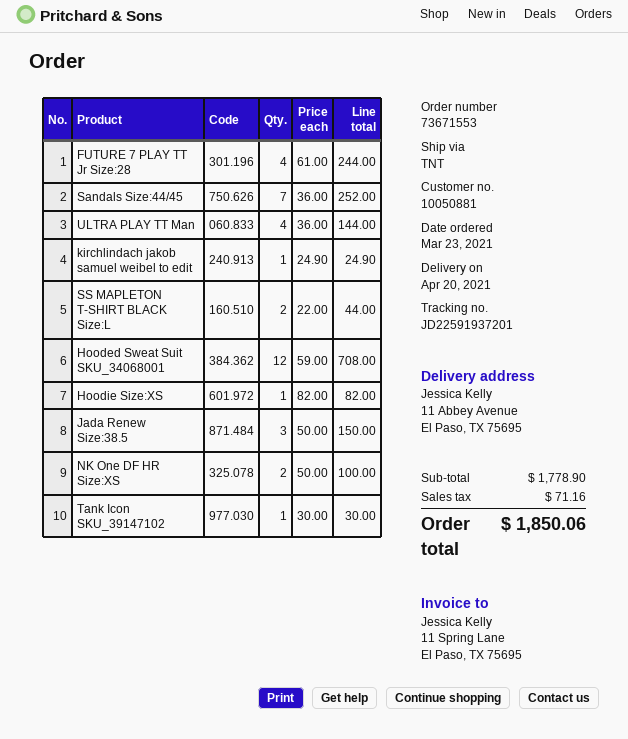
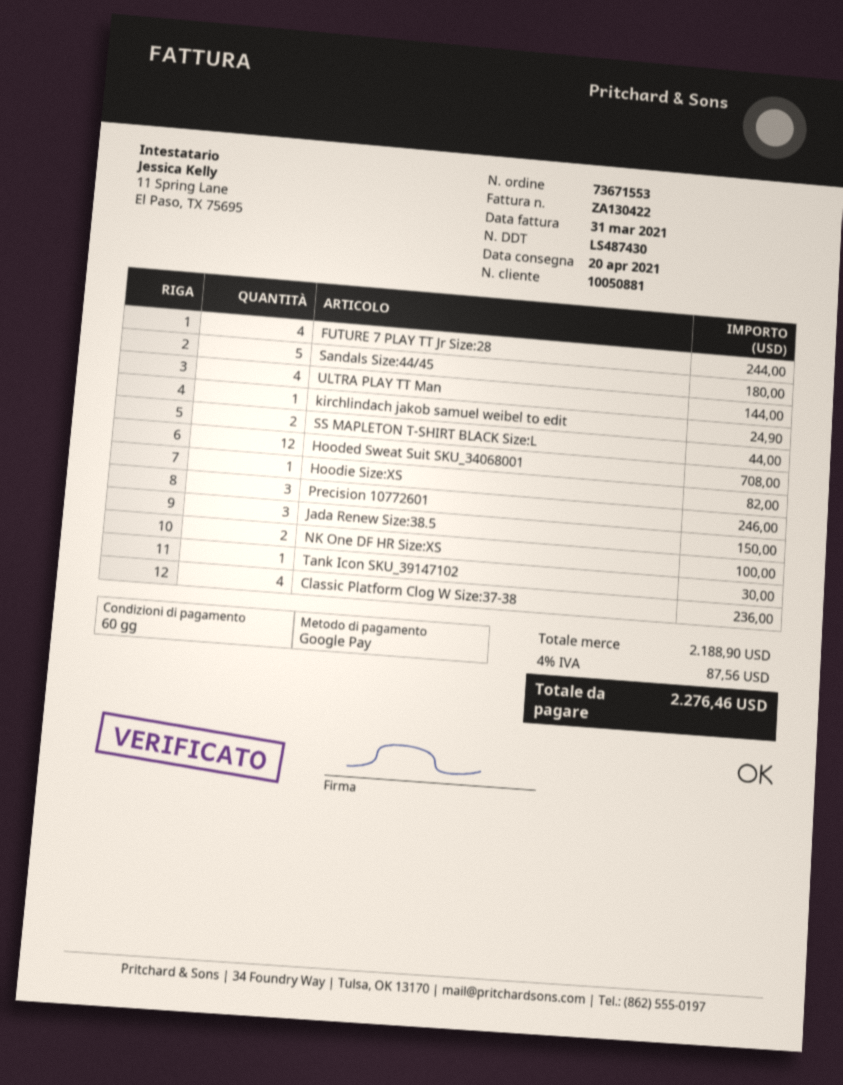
Sandals Size:44/45: 7 for 252.00 -> 5 for 180.00
Precision 10772601: none -> 3 for 246.00
Classic Platform Clog W Size:37-38: none -> 4 for 236.00
subtotal: 1778.90 -> 2188.90
tax: 71.16 -> 87.56
total: 1850.06 -> 2276.46

